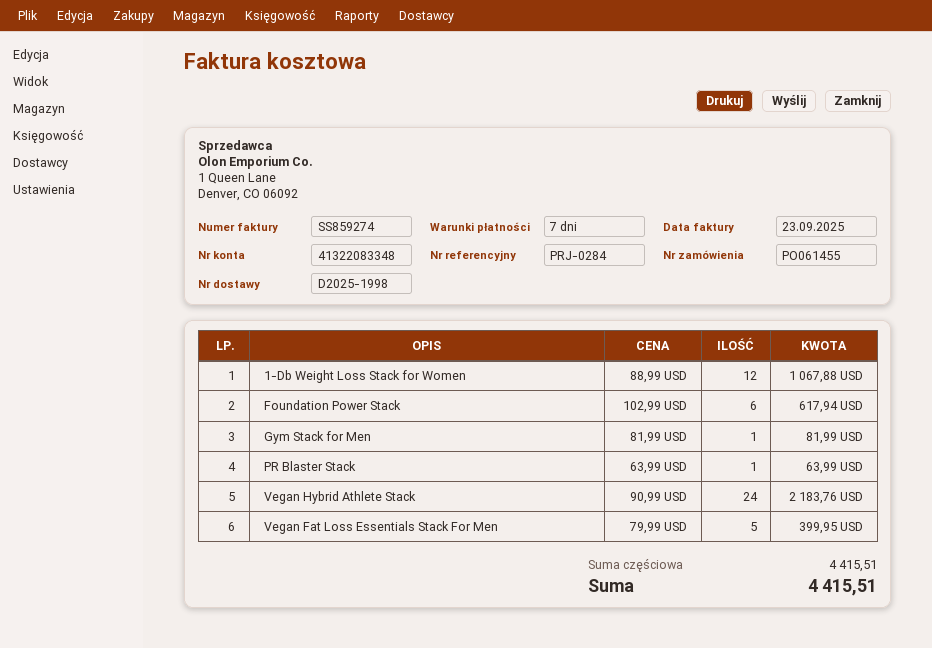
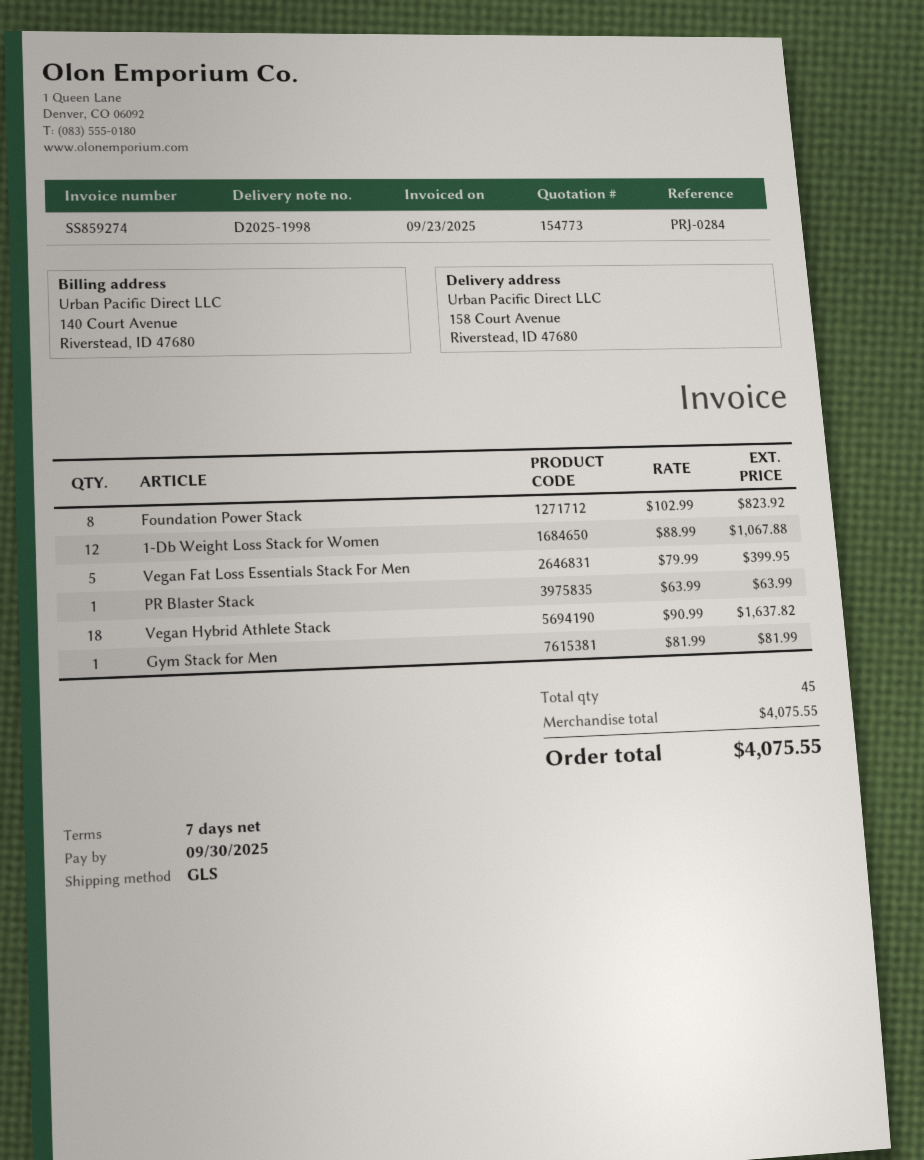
Foundation Power Stack: 6 x 102.99 = 617.94 -> 8 x 102.99 = 823.92
Vegan Hybrid Athlete Stack: 24 x 90.99 = 2183.76 -> 18 x 90.99 = 1637.82
subtotal: 4415.51 -> 4075.55
total: 4415.51 -> 4075.55

